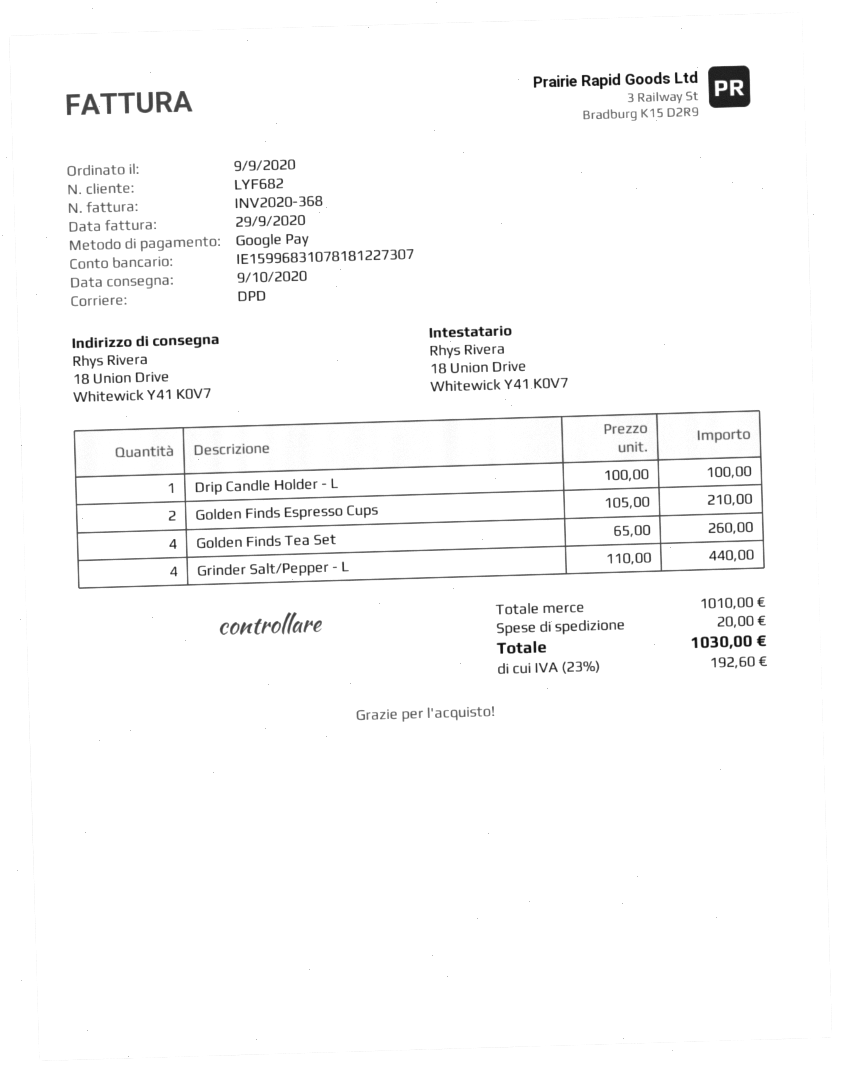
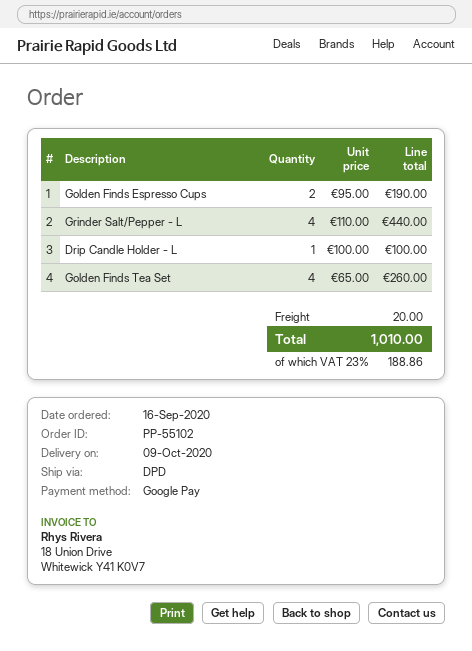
order date: 2020-09-09 -> 2020-09-16
Golden Finds Espresso Cups: 2 x 105.00 = 210.00 -> 2 x 95.00 = 190.00
tax: 23% = 192.60 -> 23% = 188.86
total: 1030.00 -> 1010.00

